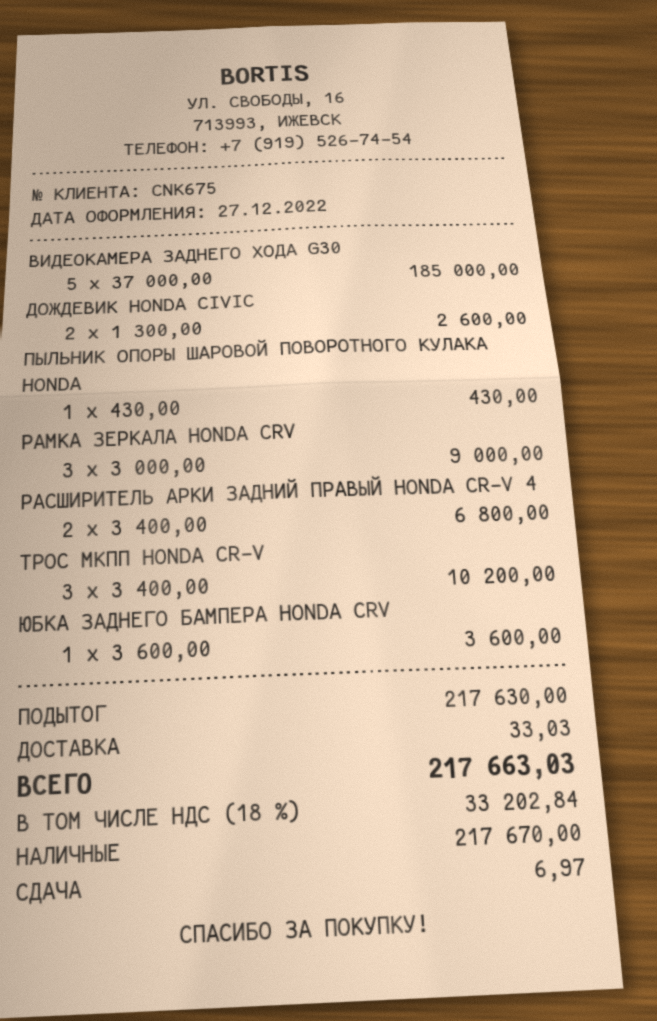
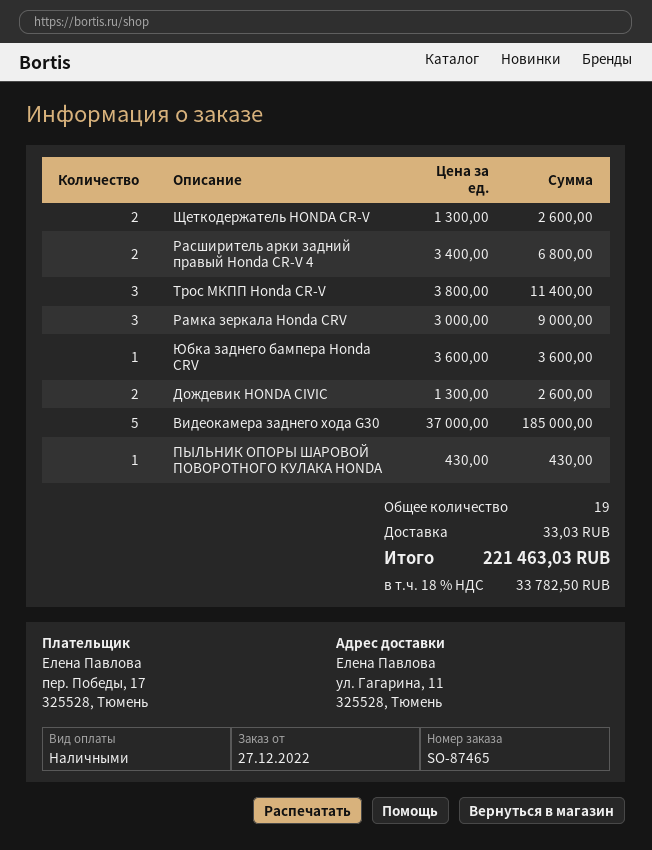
ТРОС МКПП HONDA CR-V: 3 x 3400.00 = 10200.00 -> 3 x 3800.00 = 11400.00
Щеткодержатель HONDA CR-V: none -> 2 x 1300.00 = 2600.00
tax: 18% = 33202.84 -> 18% = 33782.50
total: 217663.03 -> 221463.03

